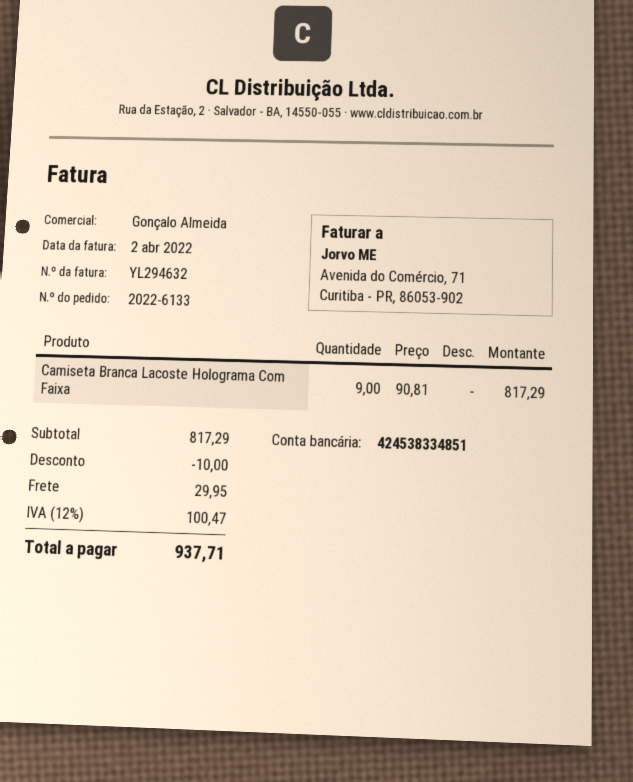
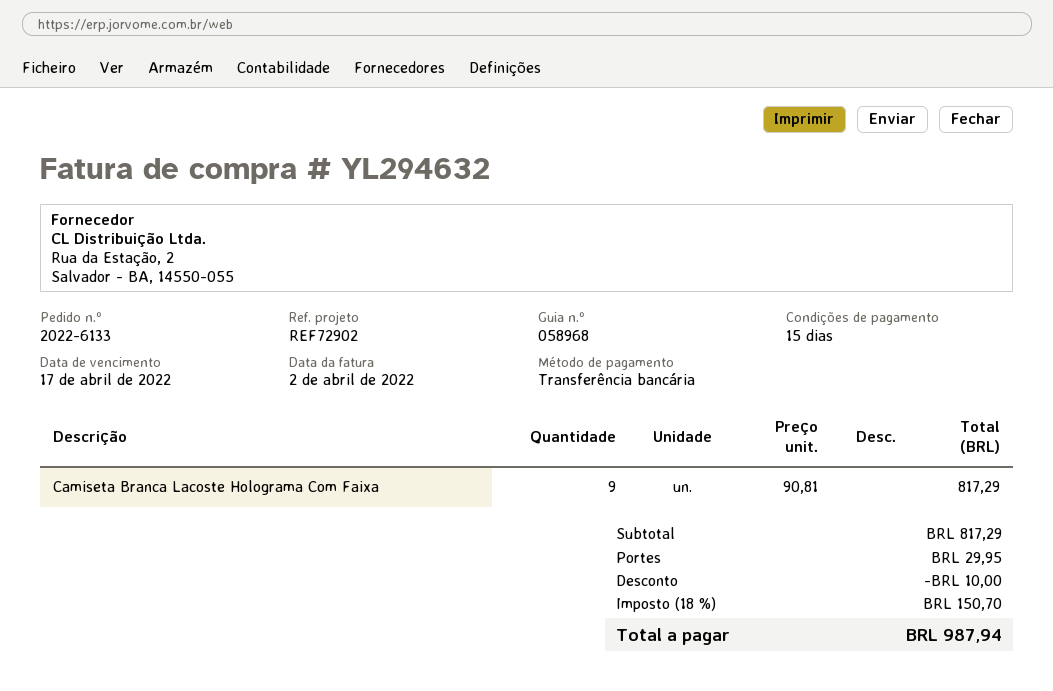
tax: 12% = 100.47 -> 18% = 150.70
total: 937.71 -> 987.94

